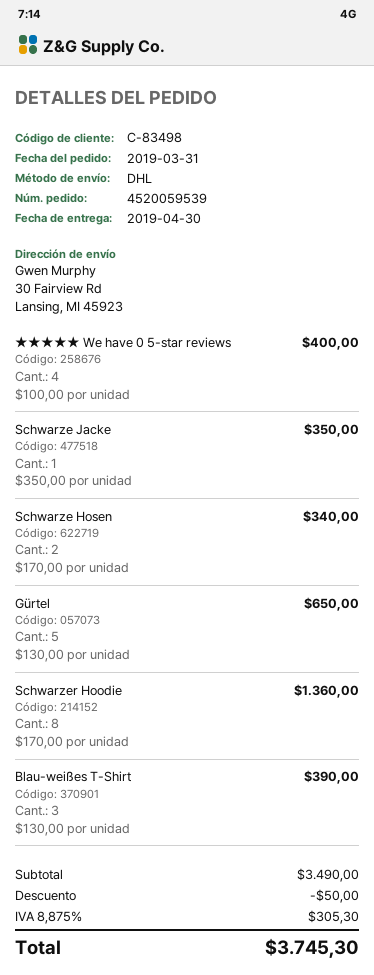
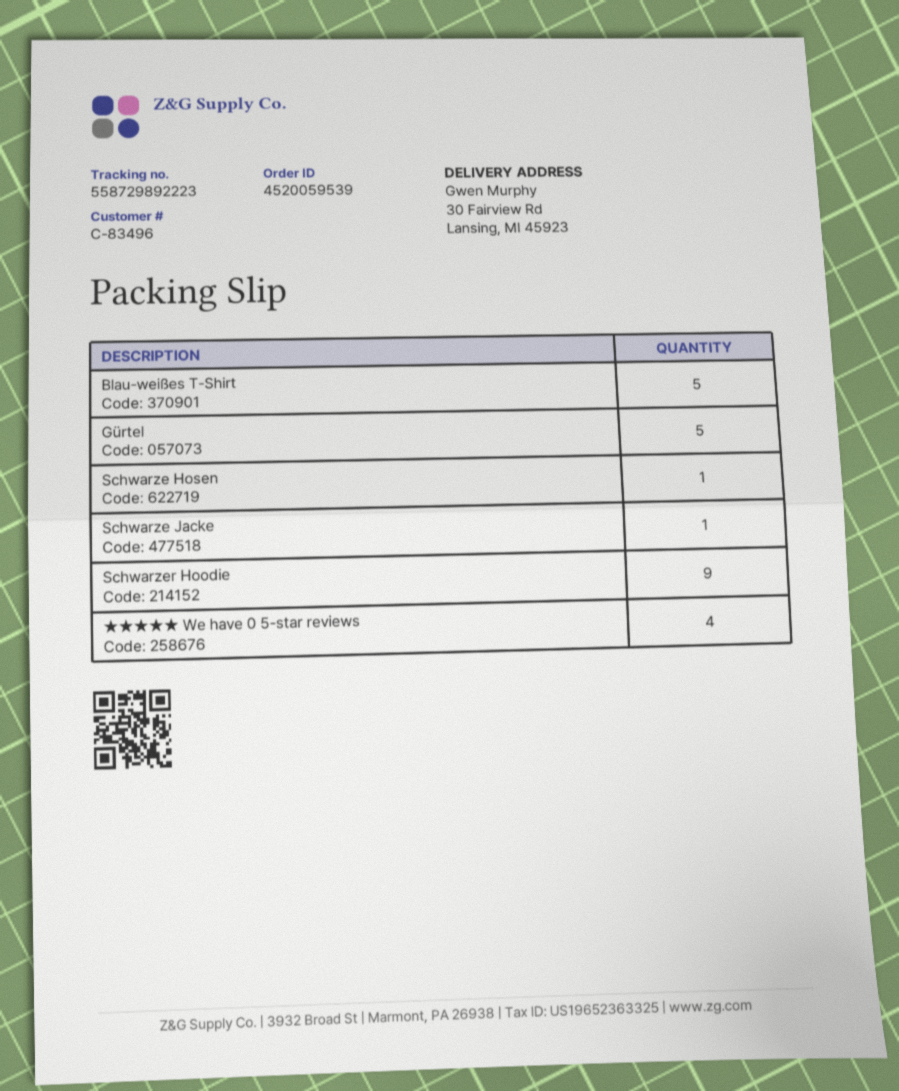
customer number: C-83498 -> C-83496
Schwarze Hosen: 2 -> 1
Schwarzer Hoodie: 8 -> 9
Blau-weißes T-Shirt: 3 -> 5

